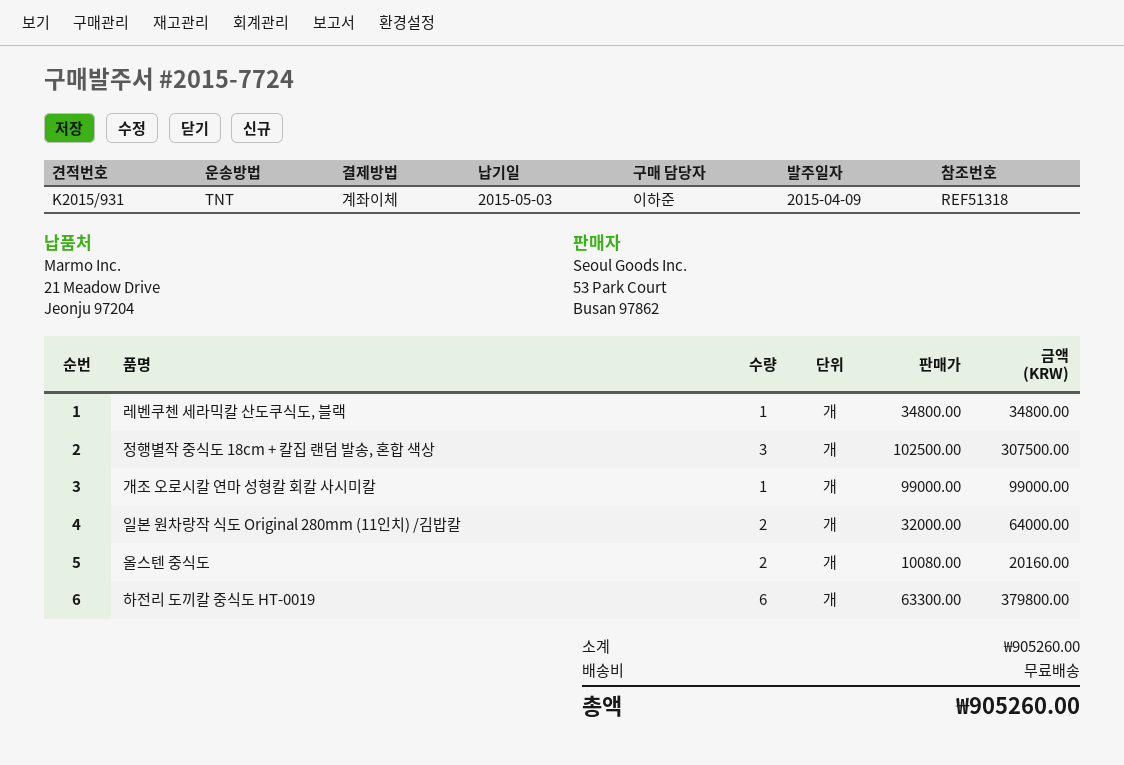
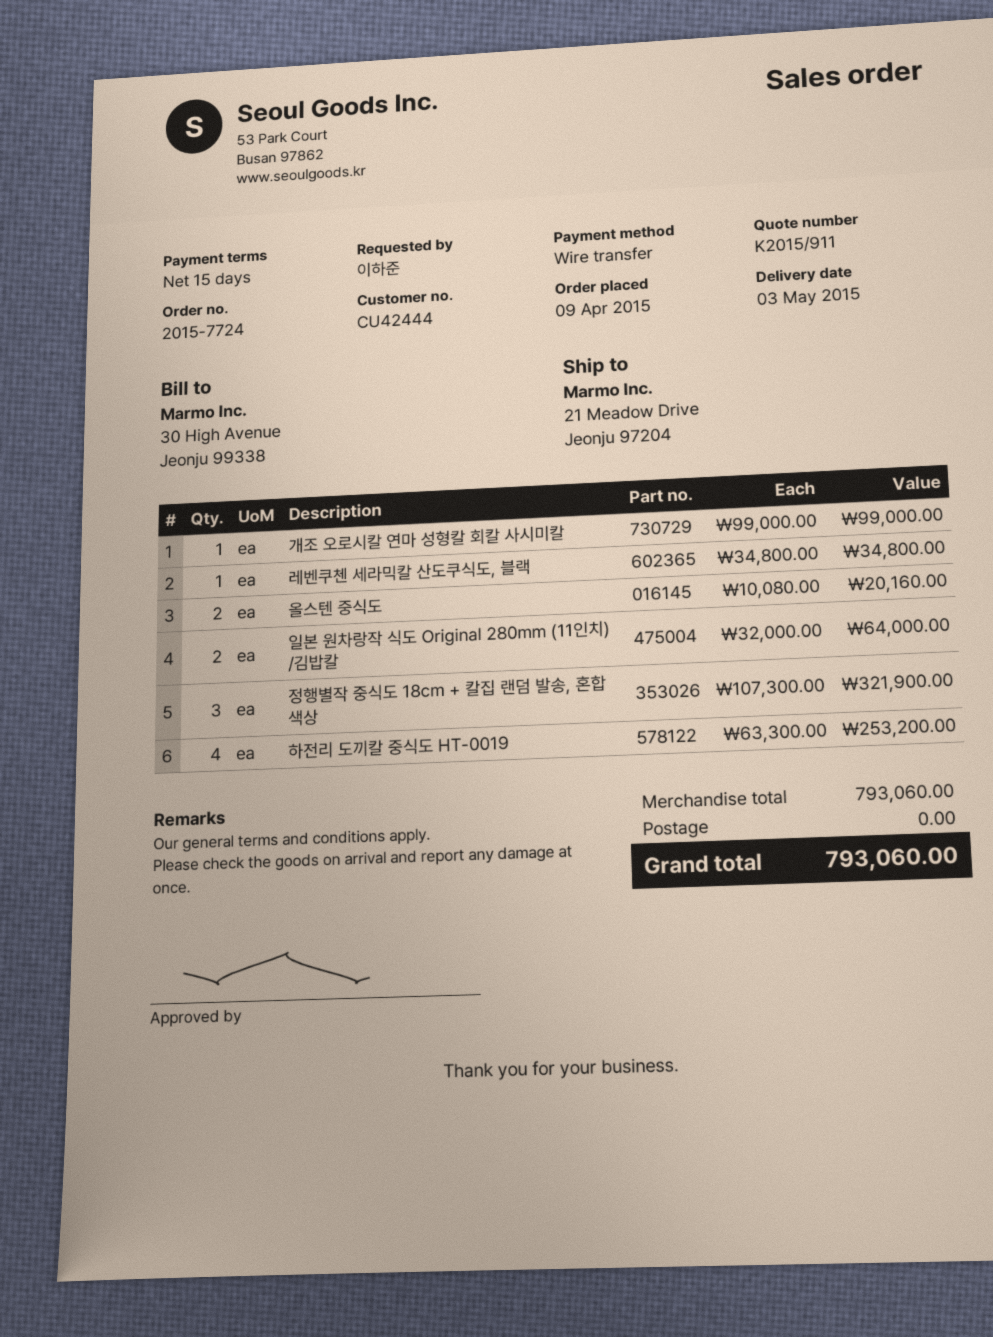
quote number: K2015/931 -> K2015/911
정행별작 중식도 18cm + 칼집 랜덤 발송, 혼합 색상: 3 x 102500.00 = 307500.00 -> 3 x 107300.00 = 321900.00
하전리 도끼칼 중식도 HT-0019: 6 x 63300.00 = 379800.00 -> 4 x 63300.00 = 253200.00
subtotal: 905260.00 -> 793060.00
total: 905260.00 -> 793060.00

